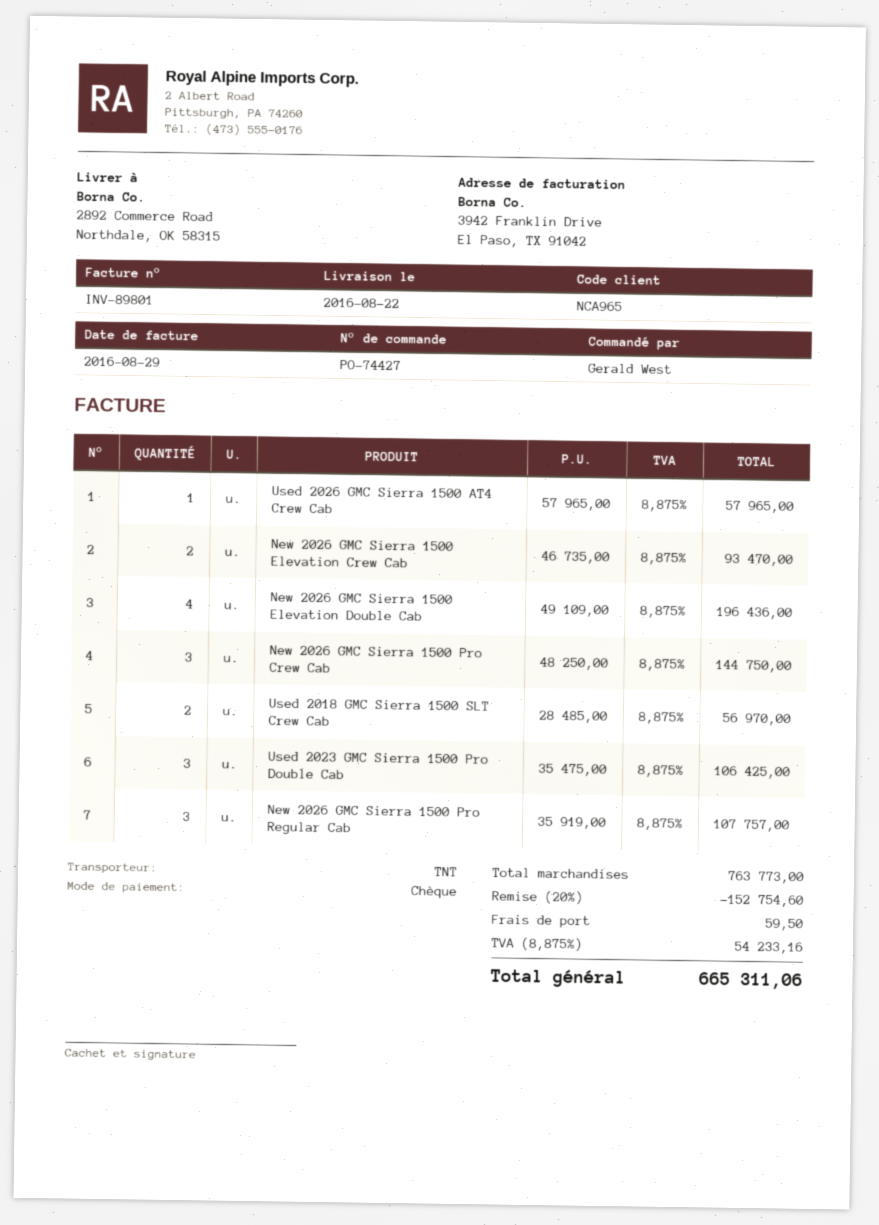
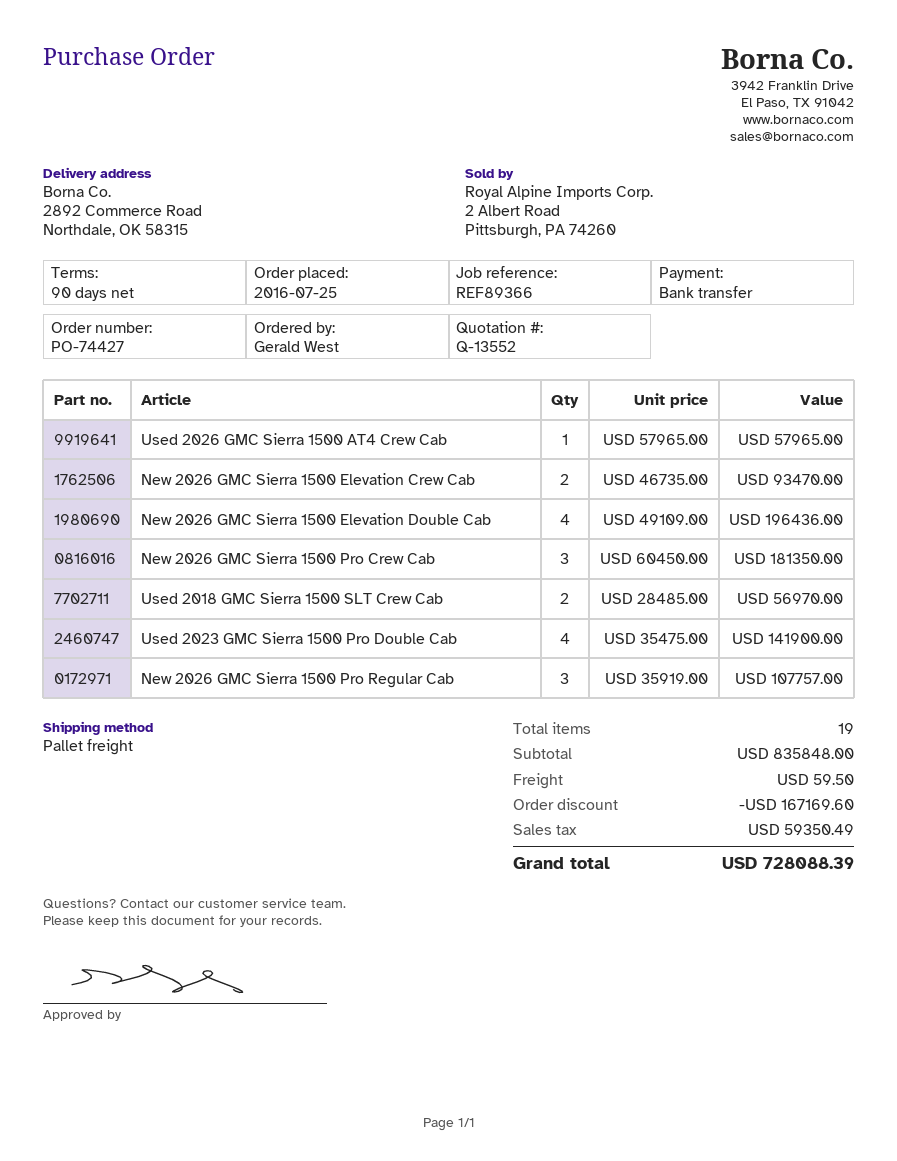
payment method: cheque -> bank transfer
shipping method: TNT -> pallet freight
New 2026 GMC Sierra 1500 Pro Crew Cab: 3 x 48250.00 = 144750.00 -> 3 x 60450.00 = 181350.00
Used 2023 GMC Sierra 1500 Pro Double Cab: 3 x 35475.00 = 106425.00 -> 4 x 35475.00 = 141900.00
subtotal: 763773.00 -> 835848.00
discount: 152754.60 -> 167169.60
tax: 54233.16 -> 59350.49
total: 665311.06 -> 728088.39

